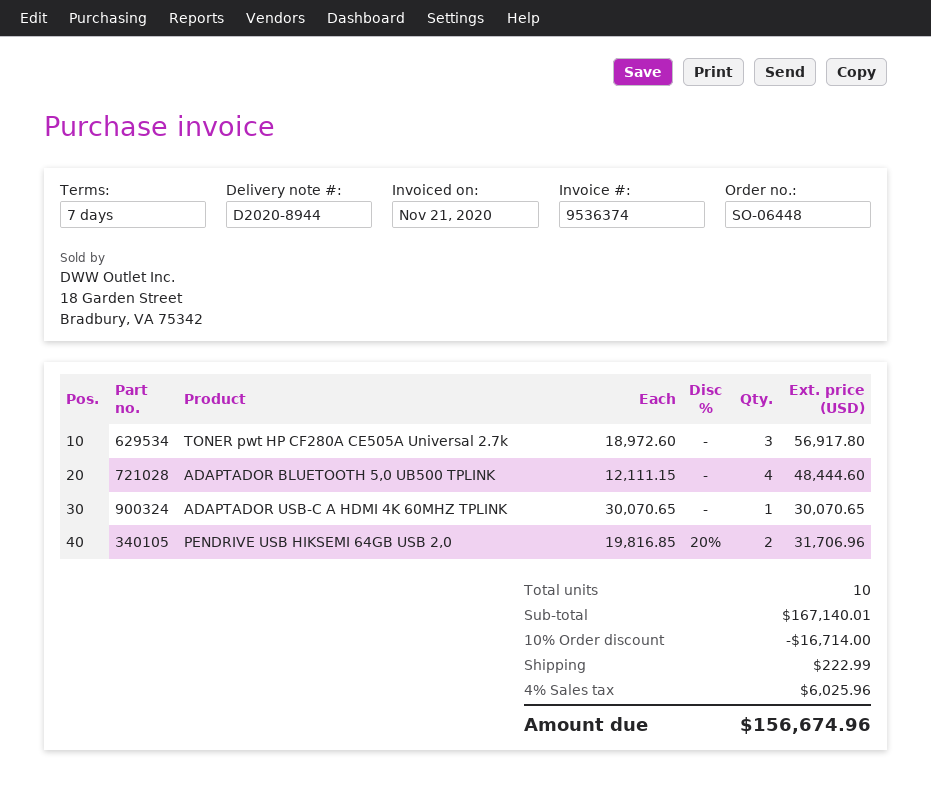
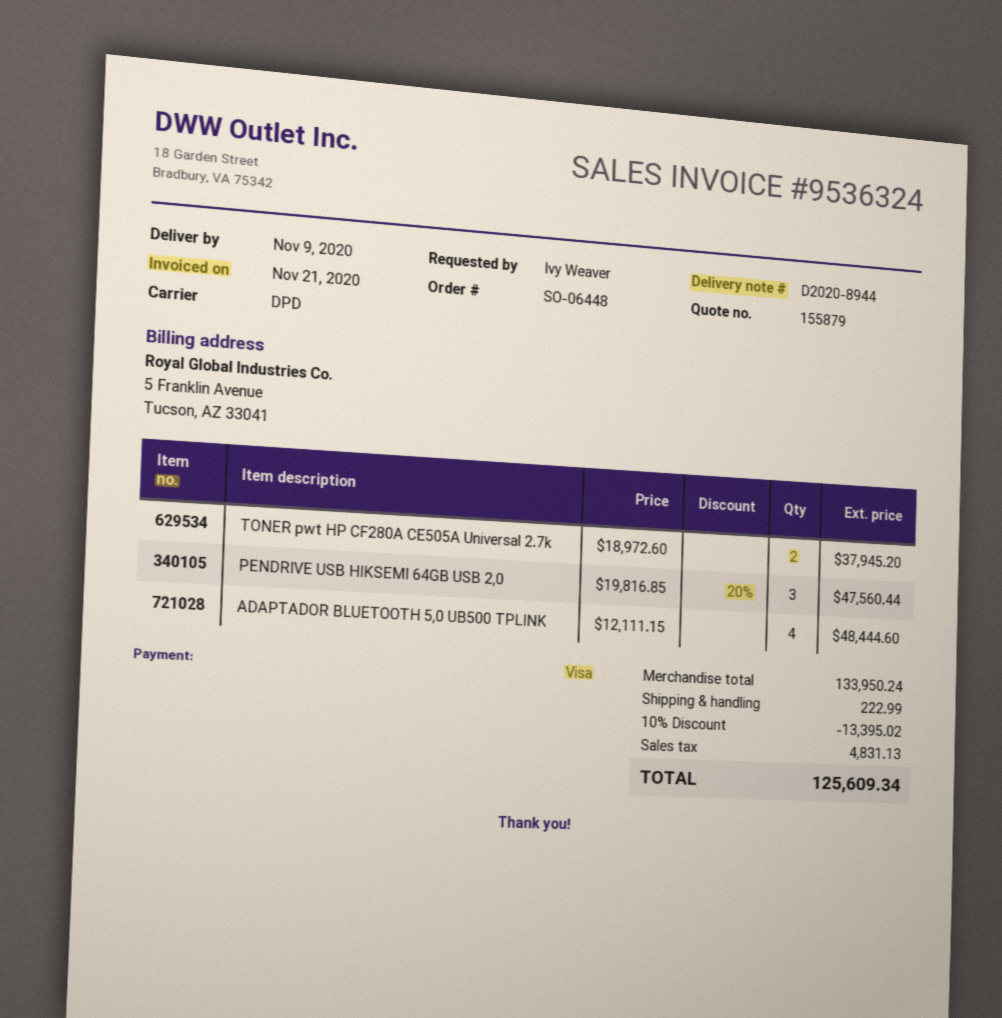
invoice number: 9536374 -> 9536324
TONER pwt HP CF280A CE505A Universal 2.7k: 3 x 18972.60 = 56917.80 -> 2 x 18972.60 = 37945.20
ADAPTADOR USB-C A HDMI 4K 60MHZ TPLINK: 1 x 30070.65 = 30070.65 -> none
PENDRIVE USB HIKSEMI 64GB USB 2,0: 2 x 19816.85 - 20% = 31706.96 -> 3 x 19816.85 - 20% = 47560.44
subtotal: 167140.01 -> 133950.24
discount: 10% = 16714.00 -> 10% = 13395.02
tax: 6025.96 -> 4831.13
total: 156674.96 -> 125609.34

